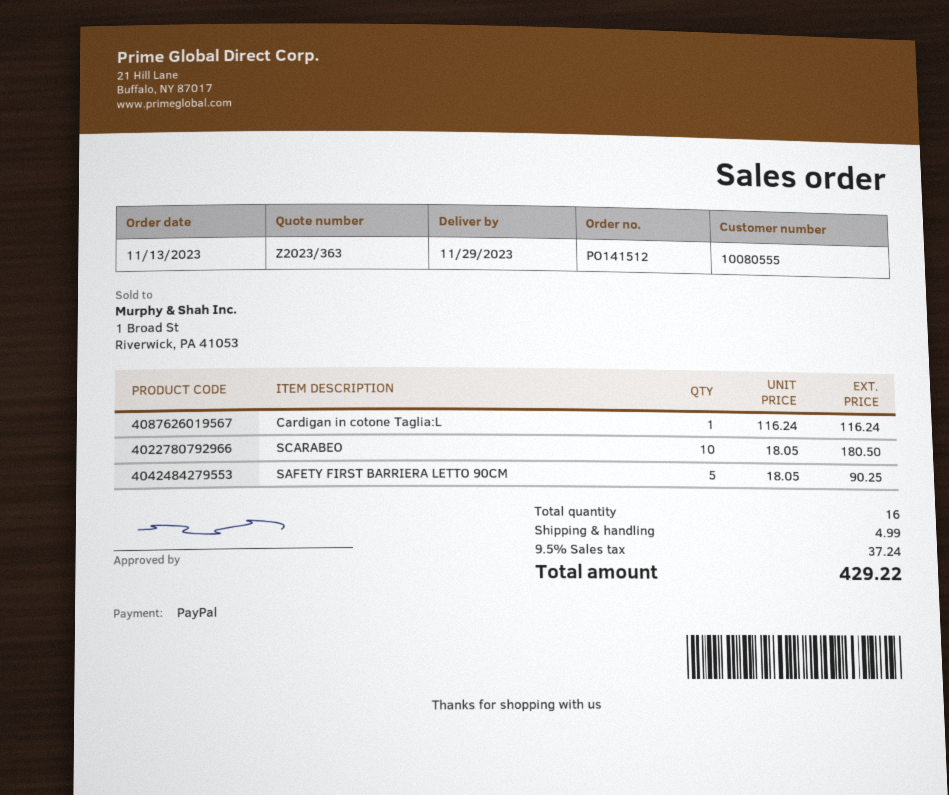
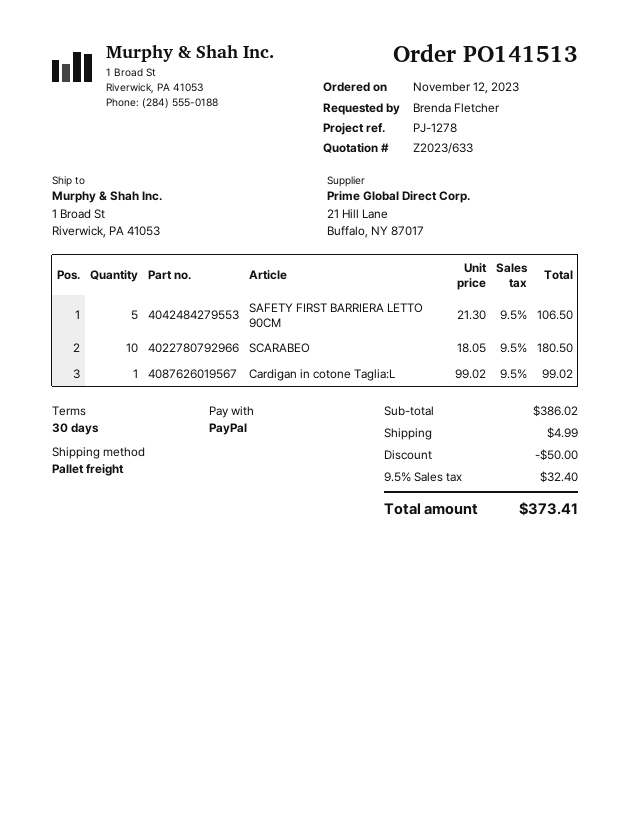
quote number: Z2023/363 -> Z2023/633
order number: PO141512 -> PO141513
order date: 2023-11-13 -> 2023-11-12
Cardigan in cotone Taglia:L: 1 x 116.24 = 116.24 -> 1 x 99.02 = 99.02
SAFETY FIRST BARRIERA LETTO 90CM: 5 x 18.05 = 90.25 -> 5 x 21.30 = 106.50
discount: none -> 50.00
tax: 9.5% = 37.24 -> 9.5% = 32.40
total: 429.22 -> 373.41

